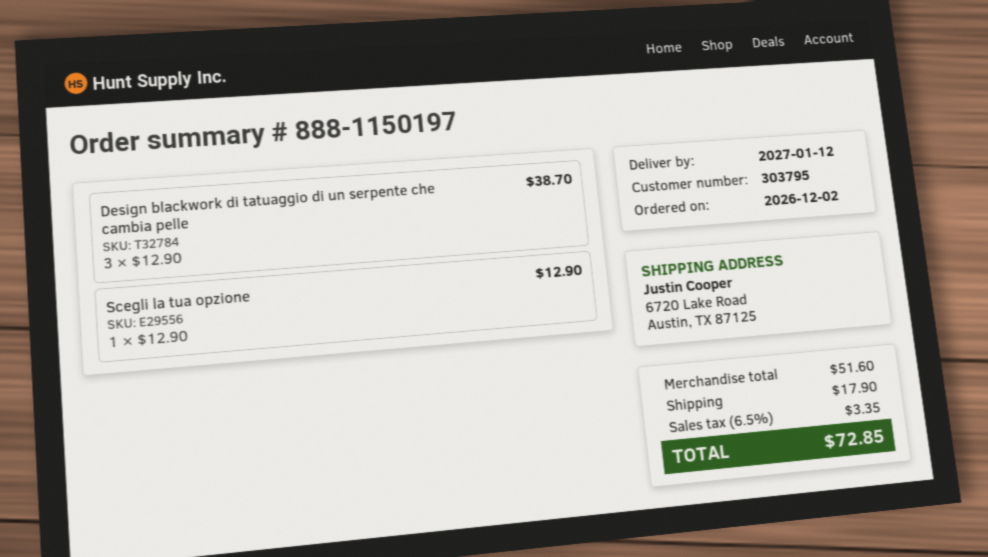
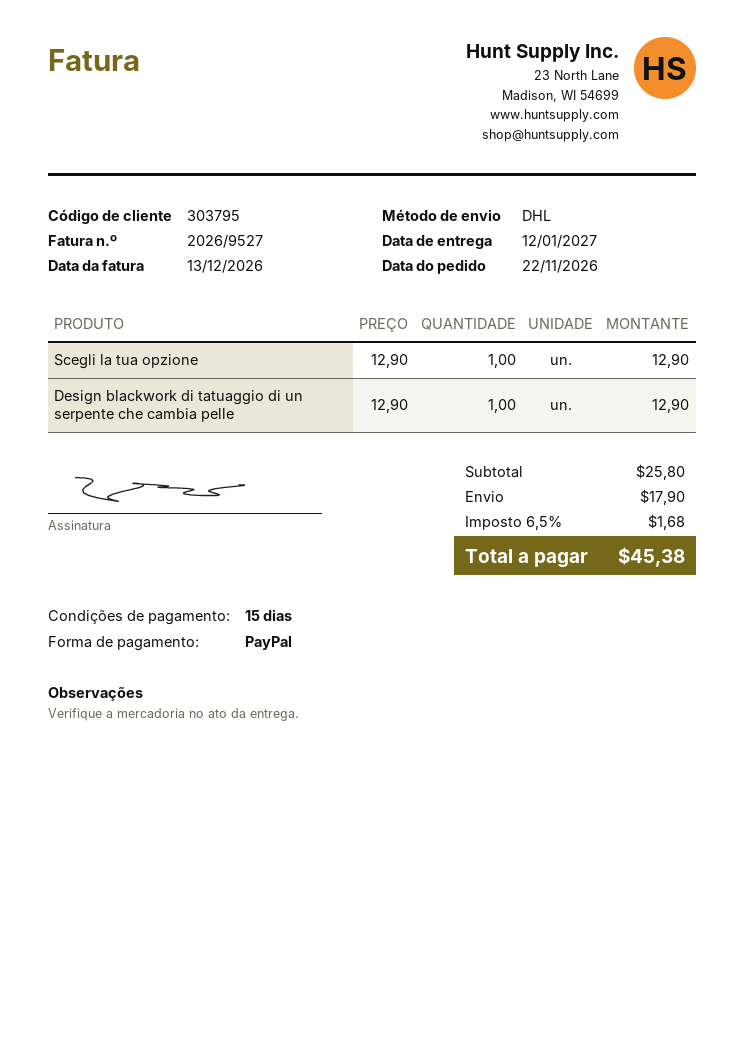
order date: 2026-12-02 -> 2026-11-22
Design blackwork di tatuaggio di un serpente che cambia pelle: 3 x 12.90 = 38.70 -> 1 x 12.90 = 12.90
subtotal: 51.60 -> 25.80
tax: 6.5% = 3.35 -> 6.5% = 1.68
total: 72.85 -> 45.38

